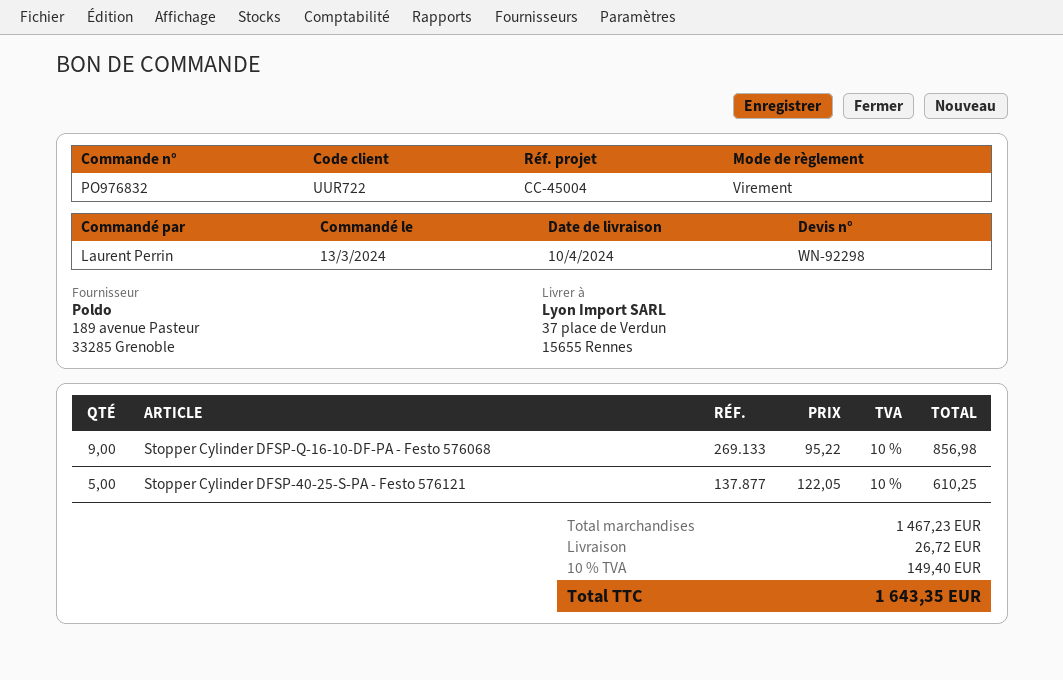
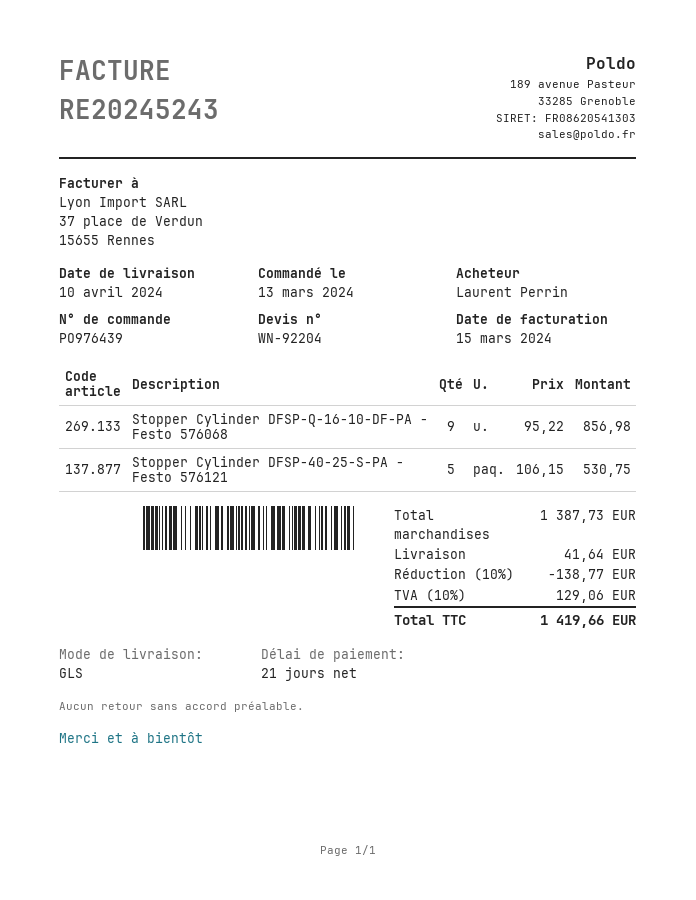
quote number: WN-92298 -> WN-92204
order number: PO976832 -> PO976439
Stopper Cylinder DFSP-40-25-S-PA - Festo 576121: 5 x 122.05 = 610.25 -> 5 x 106.15 = 530.75
subtotal: 1467.23 -> 1387.73
discount: none -> 10% = 138.77
shipping: 26.72 -> 41.64
tax: 10% = 149.40 -> 10% = 129.06
total: 1643.35 -> 1419.66

